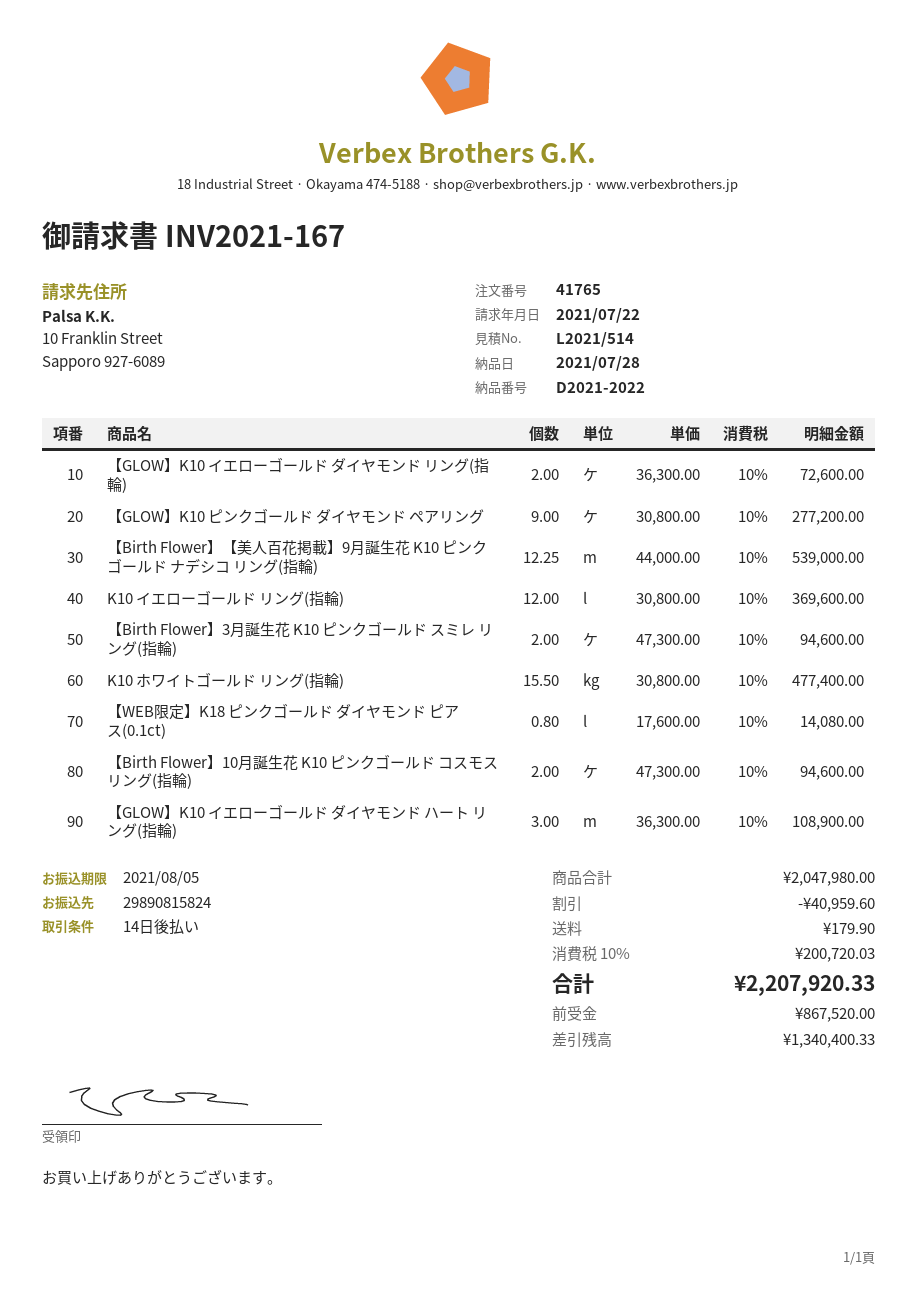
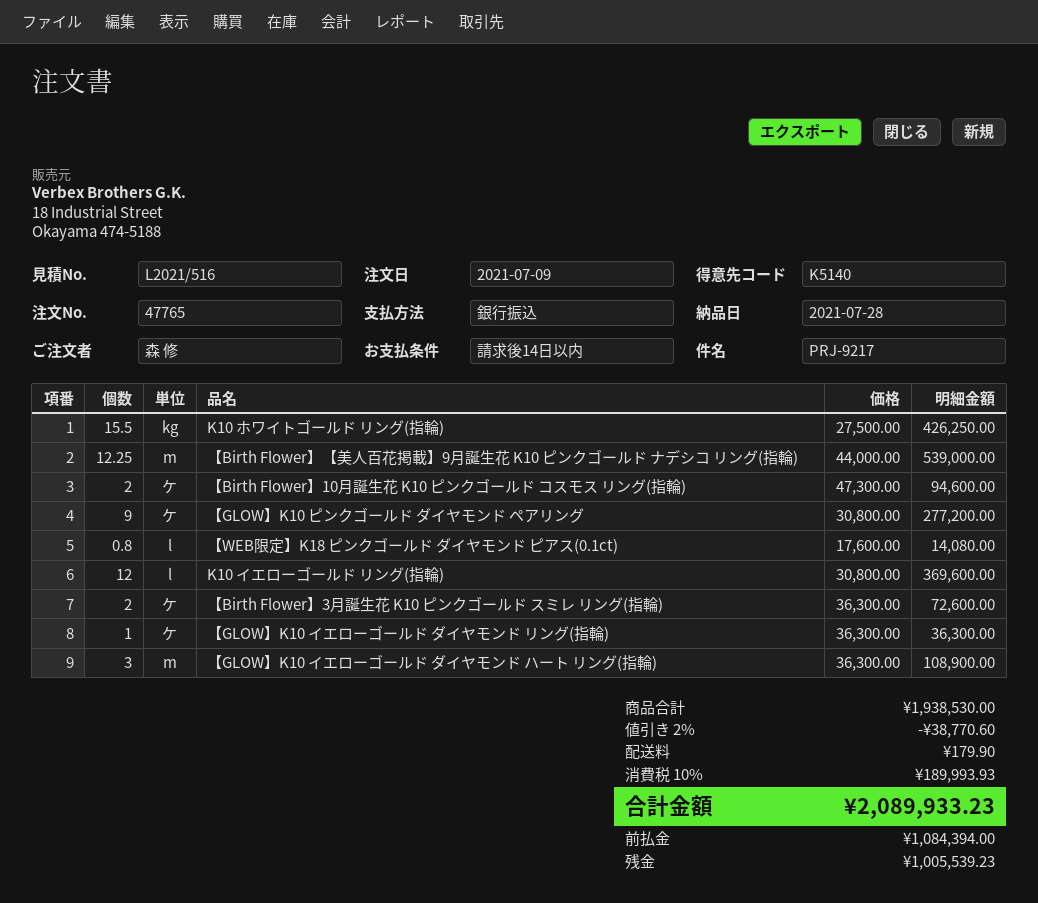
quote number: L2021/514 -> L2021/516
order number: 41765 -> 47765
【GLOW】K10 イエローゴールド ダイヤモンド リング(指輪): 2 x 36300.00 = 72600.00 -> 1 x 36300.00 = 36300.00
【Birth Flower】3月誕生花 K10 ピンクゴールド スミレ リング(指輪): 2 x 47300.00 = 94600.00 -> 2 x 36300.00 = 72600.00
K10 ホワイトゴールド リング(指輪): 15.5 x 30800.00 = 477400.00 -> 15.5 x 27500.00 = 426250.00
subtotal: 2047980.00 -> 1938530.00
discount: 40959.60 -> 38770.60
tax: 10% = 200720.03 -> 10% = 189993.93
total: 2207920.33 -> 2089933.23
deposit: 867520.00 -> 1084394.00
balance: 1340400.33 -> 1005539.23

